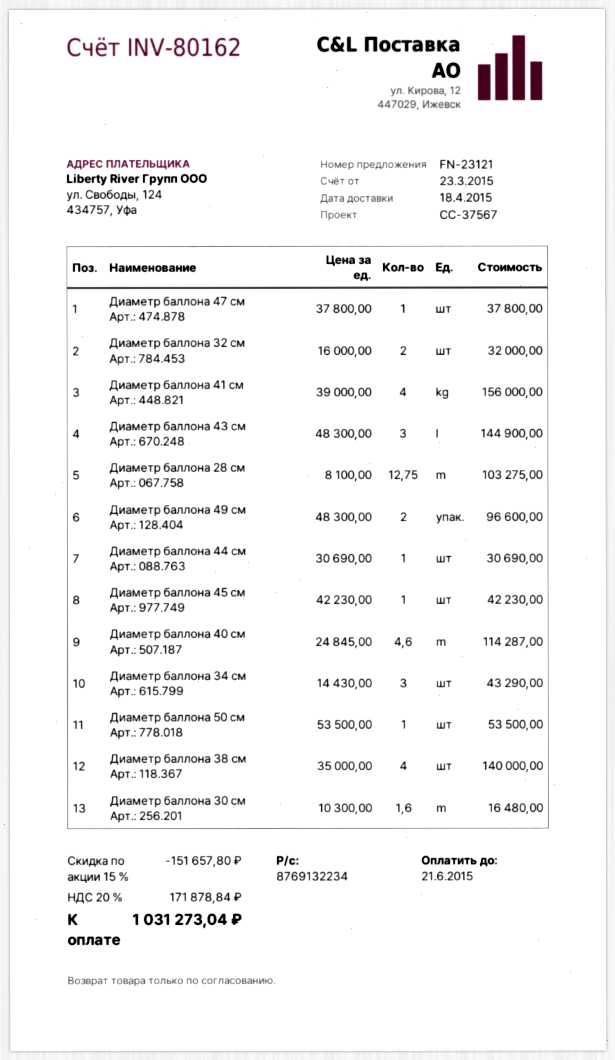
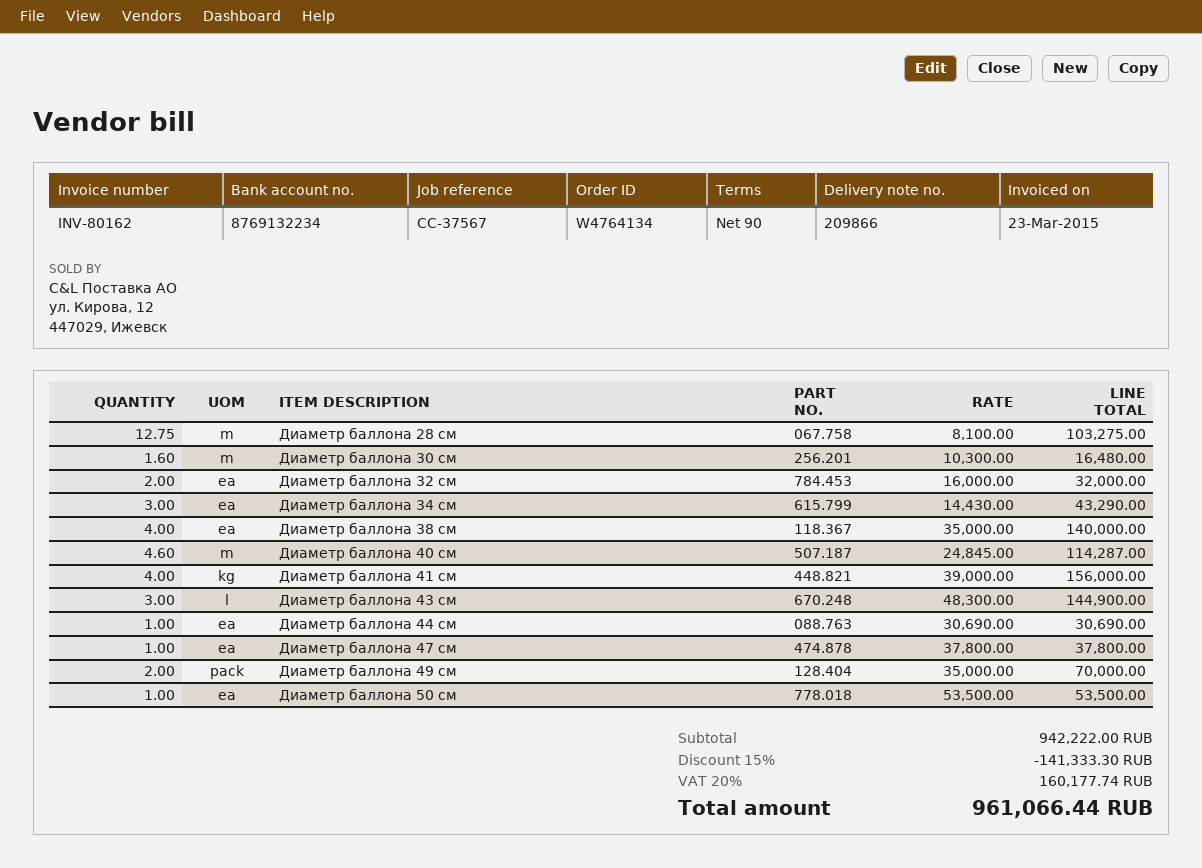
Диаметр баллона 49 см: 2 x 48300.00 = 96600.00 -> 2 x 35000.00 = 70000.00
Диаметр баллона 45 см: 1 x 42230.00 = 42230.00 -> none
discount: 15% = 151657.80 -> 15% = 141333.30
tax: 20% = 171878.84 -> 20% = 160177.74
total: 1031273.04 -> 961066.44

